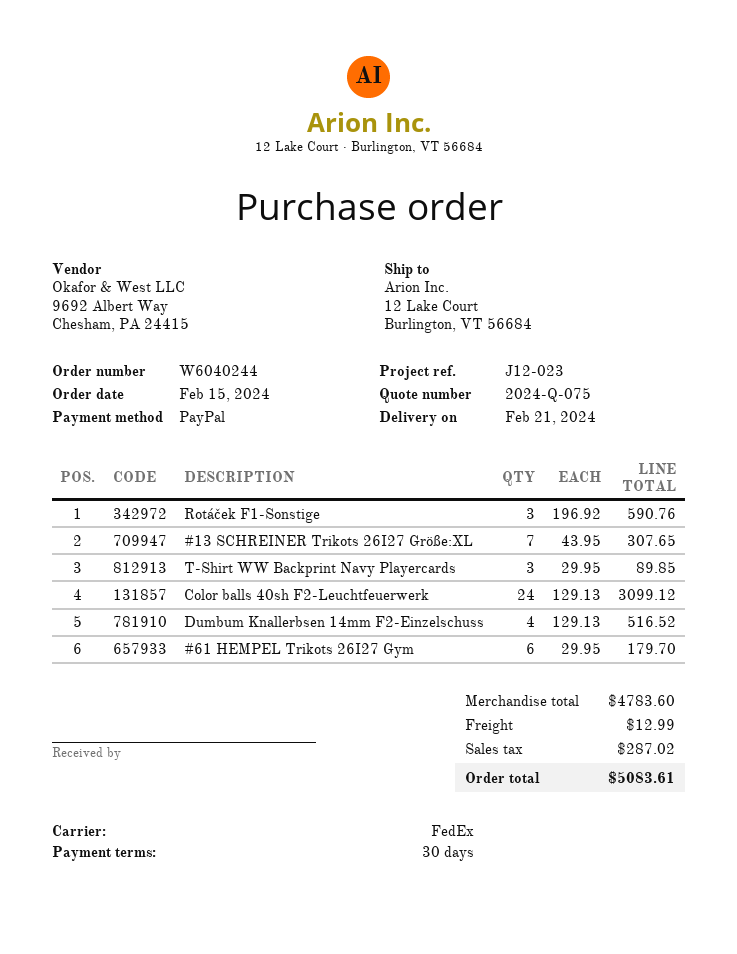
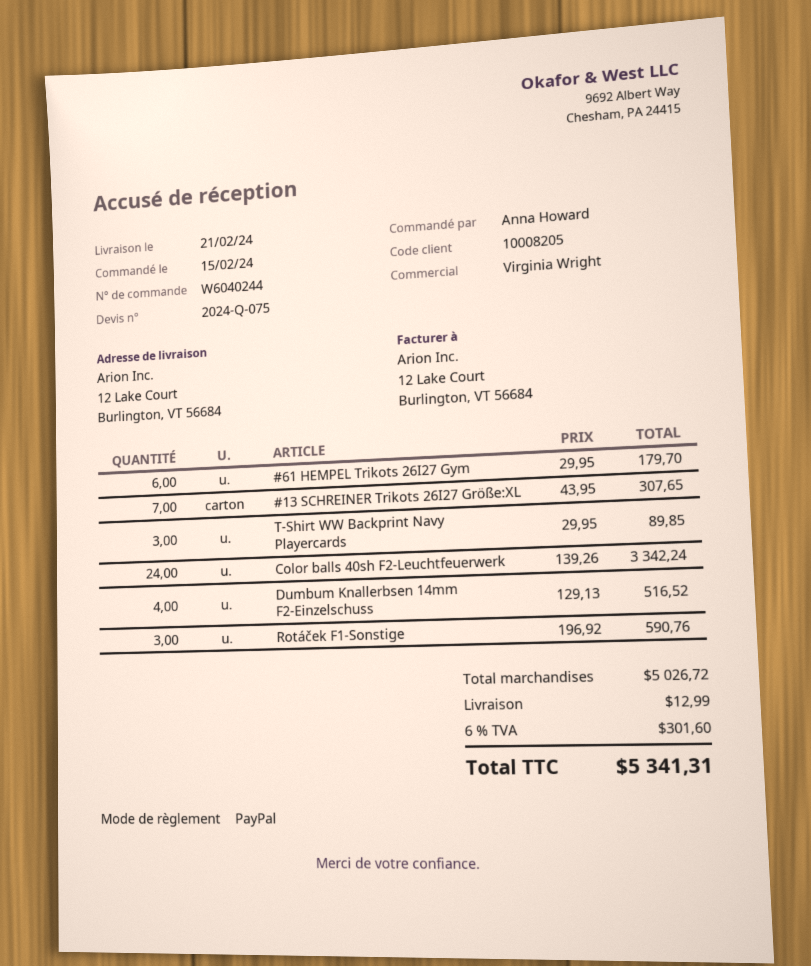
Color balls 40sh F2-Leuchtfeuerwerk: 24 x 129.13 = 3099.12 -> 24 x 139.26 = 3342.24
subtotal: 4783.60 -> 5026.72
tax: 287.02 -> 301.60
total: 5083.61 -> 5341.31

